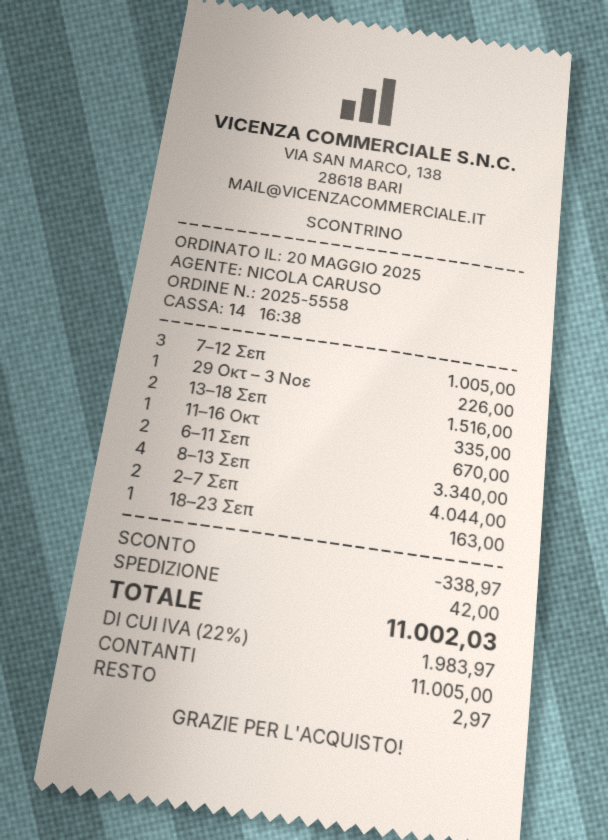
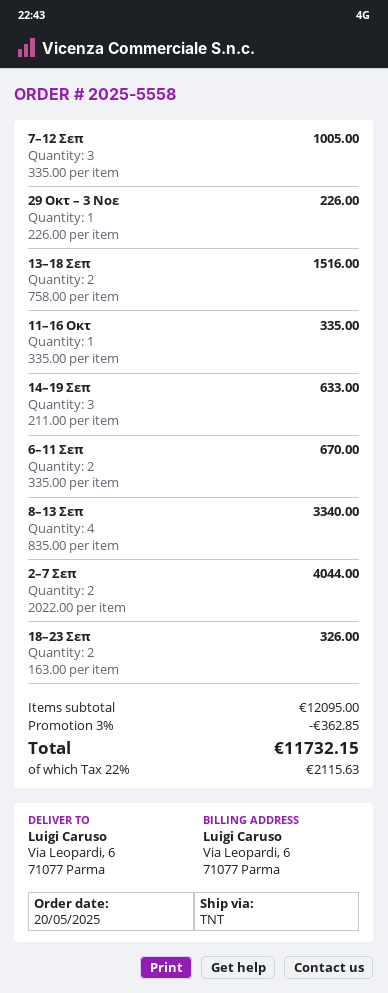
18–23 Σεπ: 1 for 163.00 -> 2 for 326.00
14–19 Σεπ: none -> 3 for 633.00
discount: 338.97 -> 362.85
shipping: 42.00 -> none
tax: 22% = 1983.97 -> 22% = 2115.63
total: 11002.03 -> 11732.15

